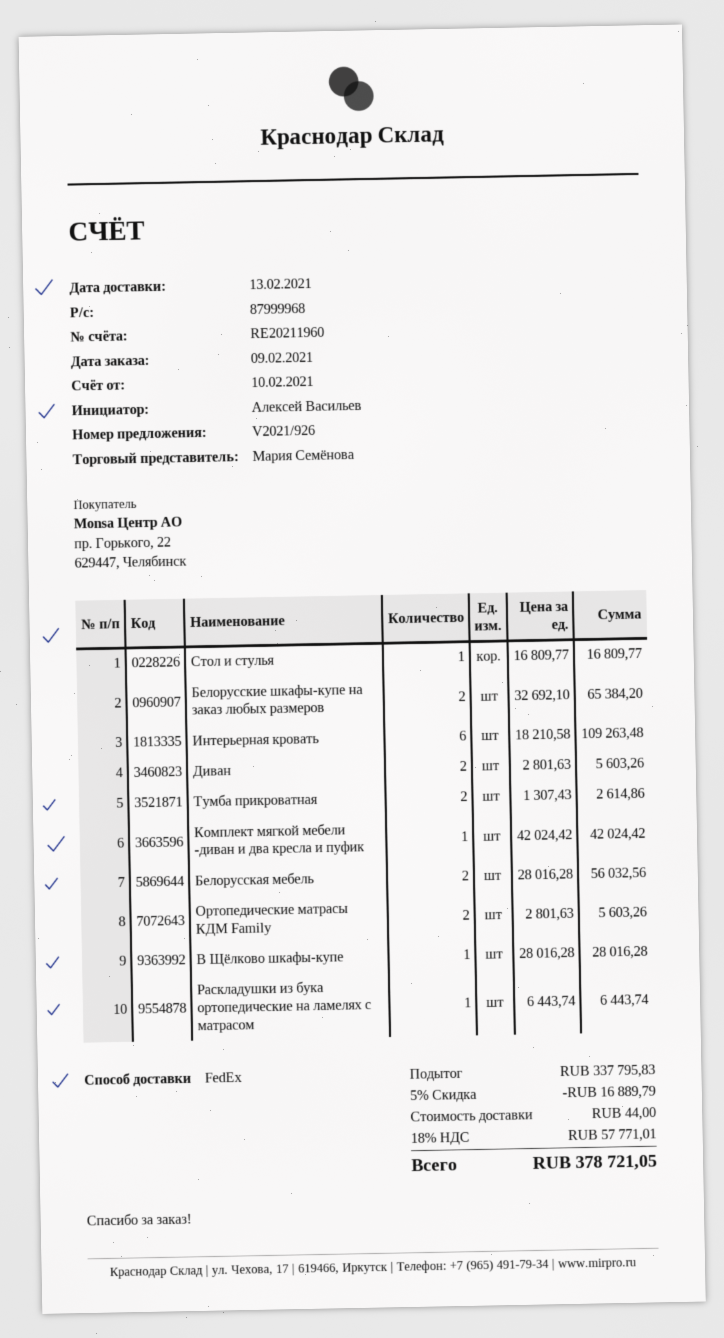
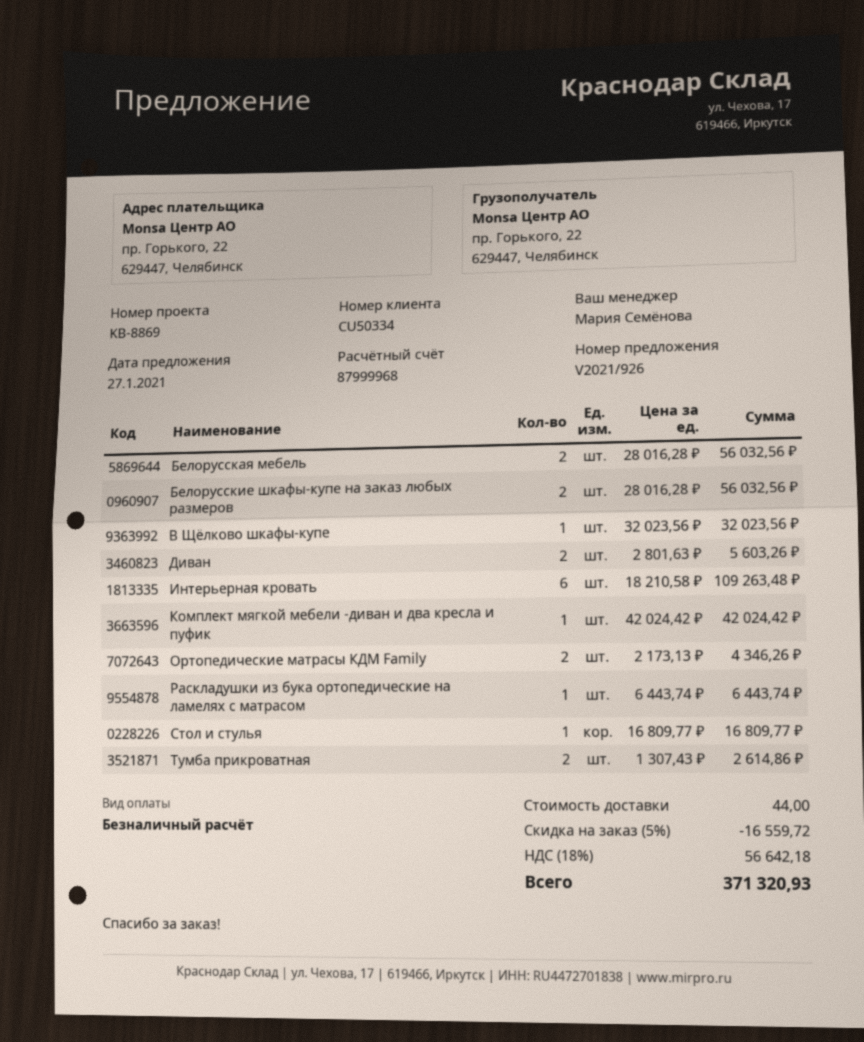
Белорусские шкафы-купе на заказ любых размеров: 2 x 32692.10 = 65384.20 -> 2 x 28016.28 = 56032.56
Ортопедические матрасы КДМ Family: 2 x 2801.63 = 5603.26 -> 2 x 2173.13 = 4346.26
В Щёлково шкафы-купе: 1 x 28016.28 = 28016.28 -> 1 x 32023.56 = 32023.56
discount: 5% = 16889.79 -> 5% = 16559.72
tax: 18% = 57771.01 -> 18% = 56642.18
total: 378721.05 -> 371320.93

